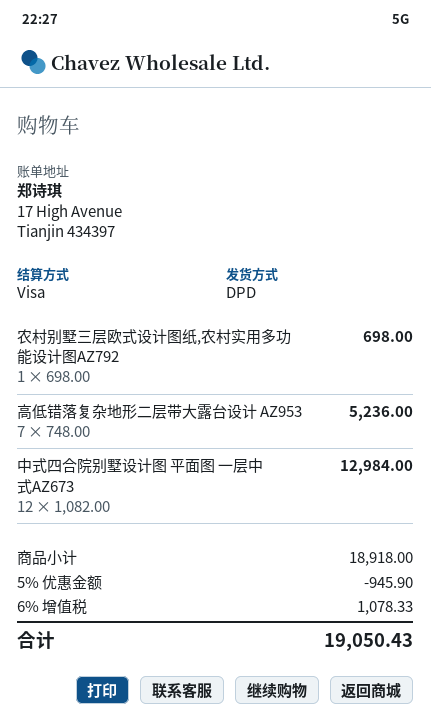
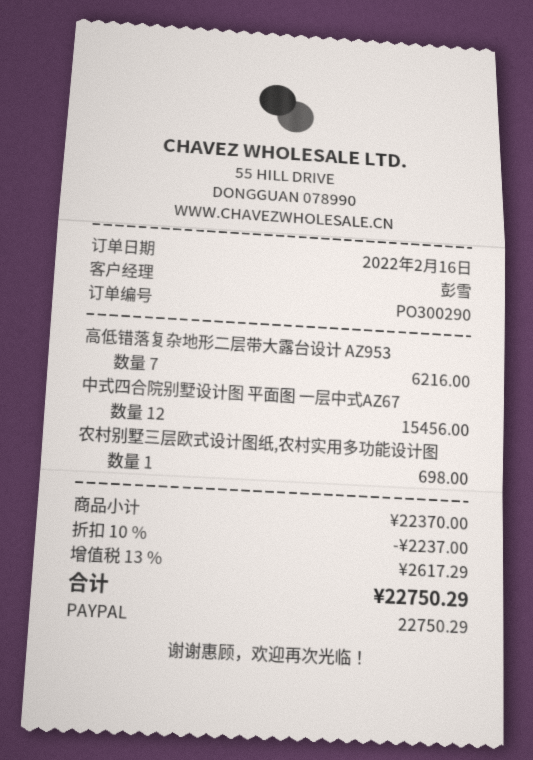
payment method: Visa -> PayPal
高低错落复杂地形二层带大露台设计 AZ953: 7 for 5236.00 -> 7 for 6216.00
中式四合院别墅设计图 平面图 一层中式AZ673: 12 for 12984.00 -> 12 for 15456.00
subtotal: 18918.00 -> 22370.00
discount: 5% = 945.90 -> 10% = 2237.00
tax: 6% = 1078.33 -> 13% = 2617.29
total: 19050.43 -> 22750.29

